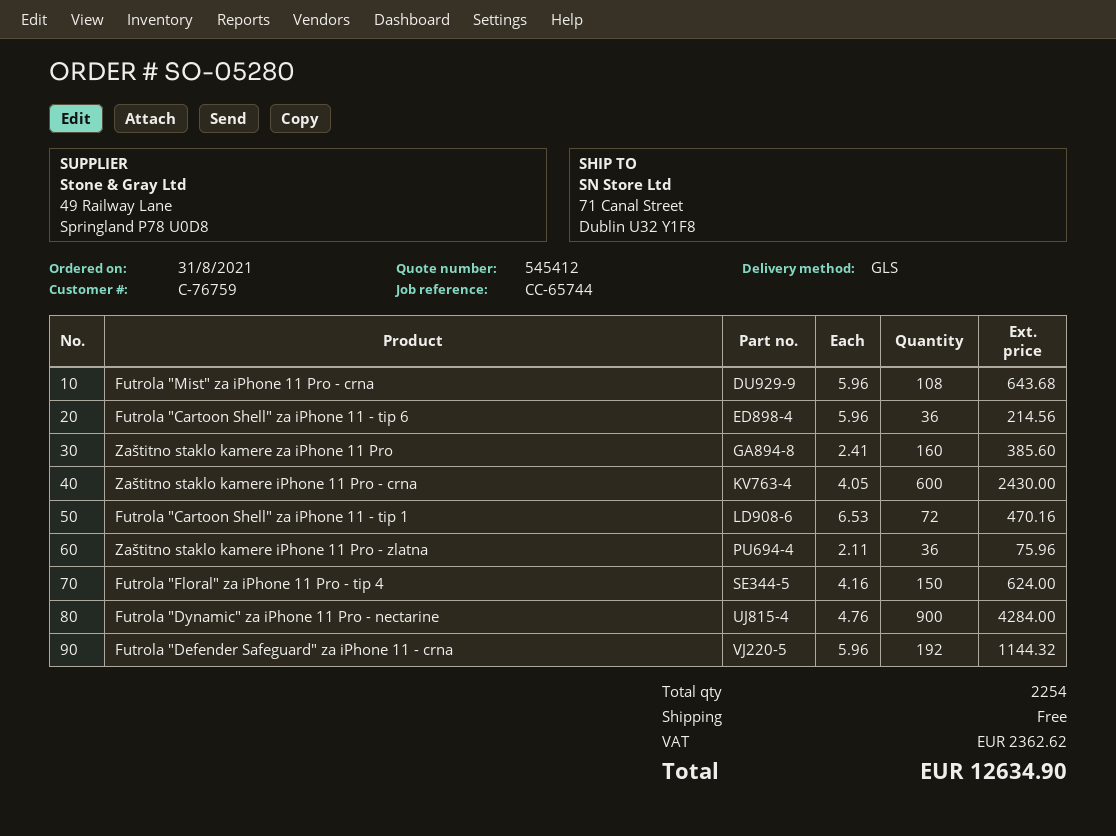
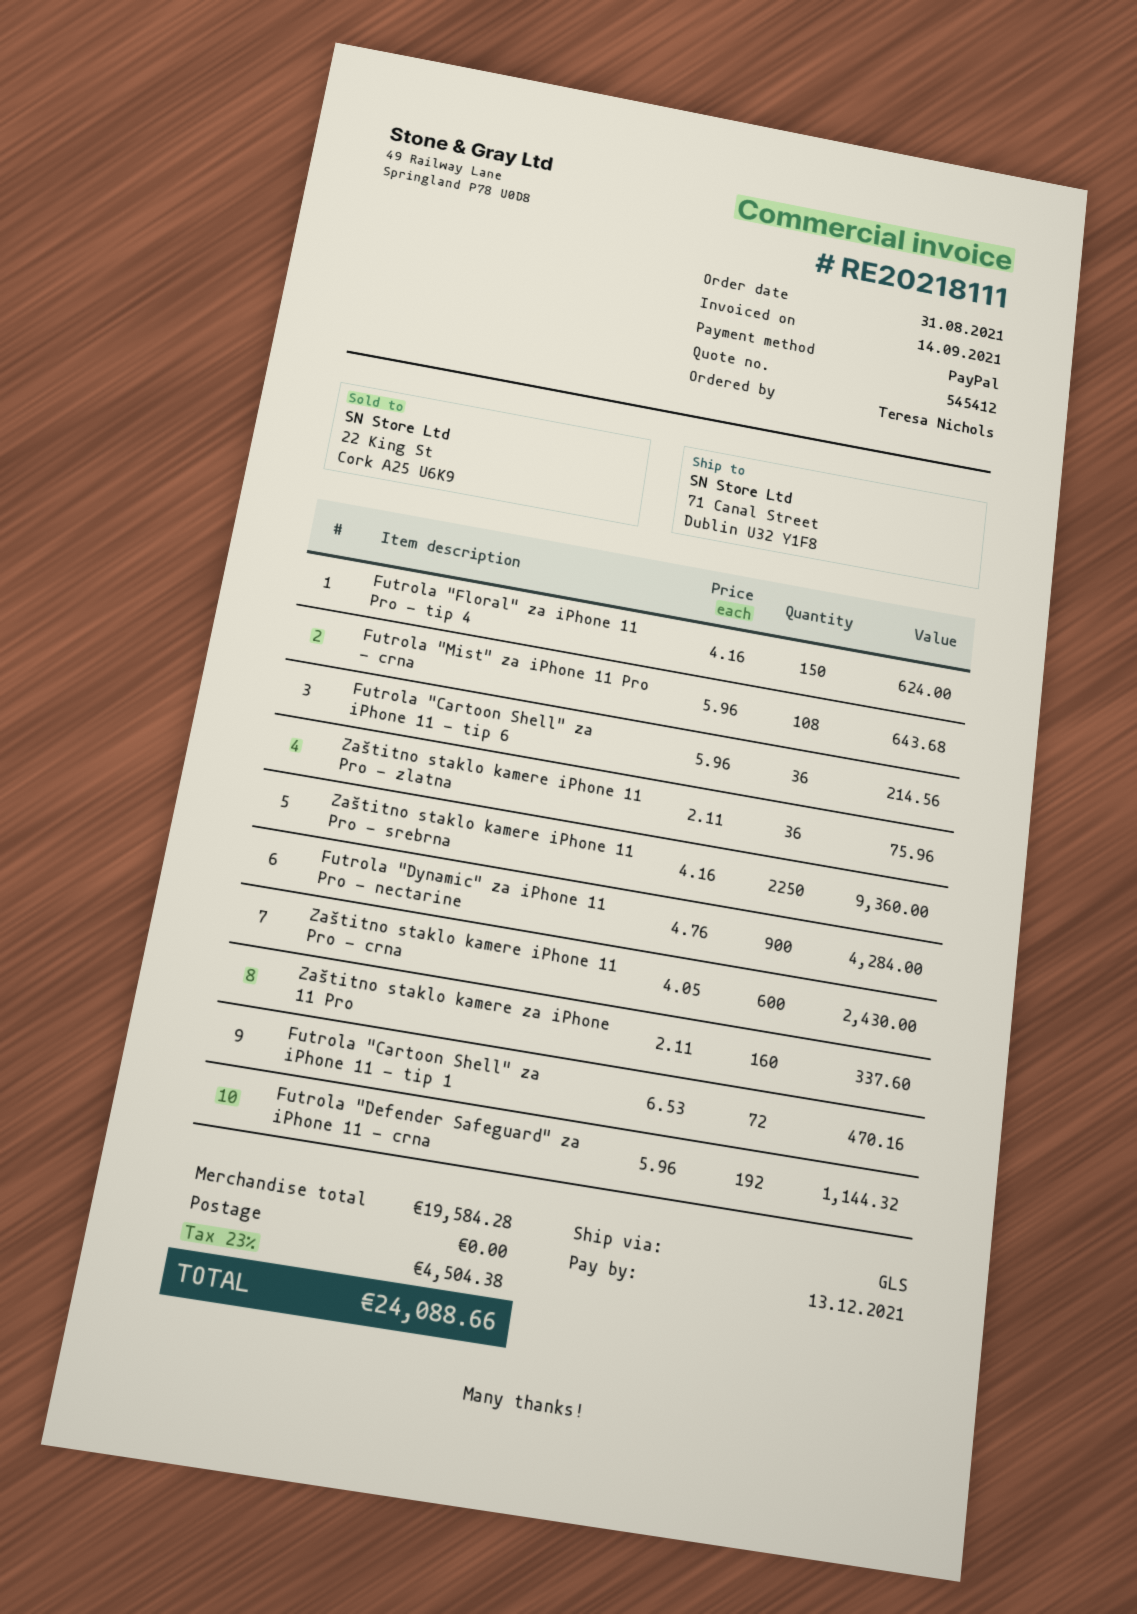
Zaštitno staklo kamere za iPhone 11 Pro: 160 x 2.41 = 385.60 -> 160 x 2.11 = 337.60
Zaštitno staklo kamere iPhone 11 Pro - srebrna: none -> 2250 x 4.16 = 9360.00
tax: 2362.62 -> 4504.38
total: 12634.90 -> 24088.66

